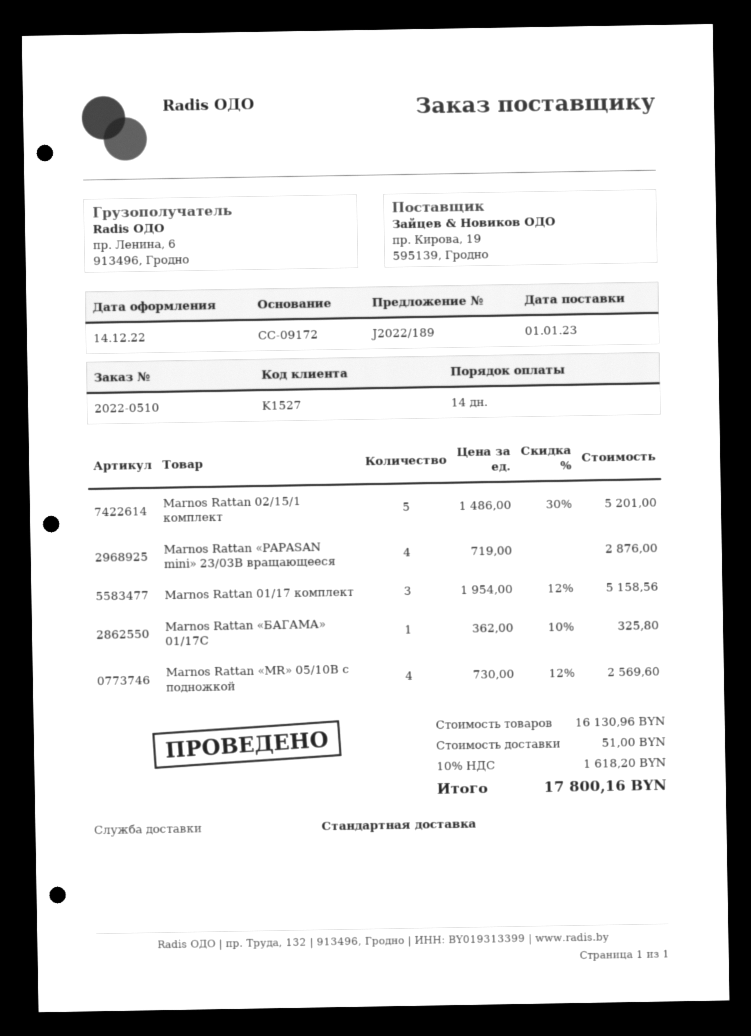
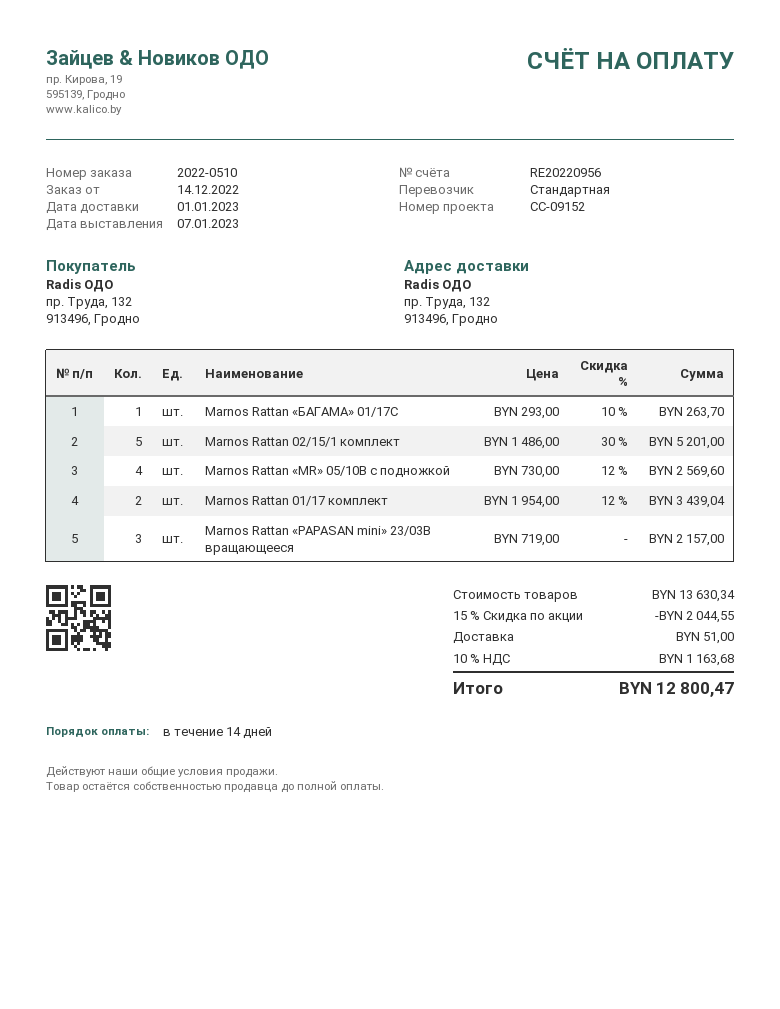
reference: CC-09172 -> CC-09152
ship to: пр. Ленина, 6, 913496, Гродно -> пр. Труда, 132, 913496, Гродно
Marnos Rattan «PAPASAN mini» 23/03B вращающееся: 4 x 719.00 = 2876.00 -> 3 x 719.00 = 2157.00
Marnos Rattan 01/17 комплект: 3 x 1954.00 - 12% = 5158.56 -> 2 x 1954.00 - 12% = 3439.04
Marnos Rattan «БАГАМА» 01/17С: 1 x 362.00 - 10% = 325.80 -> 1 x 293.00 - 10% = 263.70
subtotal: 16130.96 -> 13630.34
discount: none -> 15% = 2044.55
tax: 10% = 1618.20 -> 10% = 1163.68
total: 17800.16 -> 12800.47

